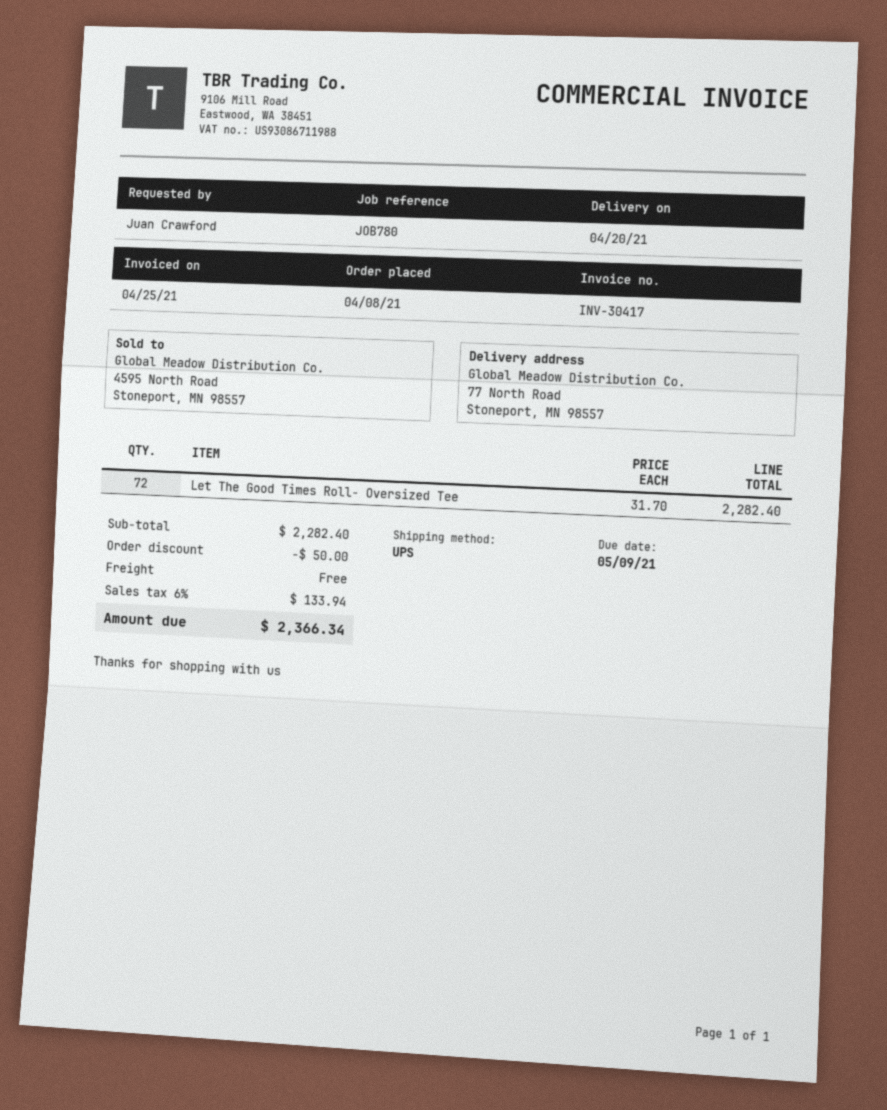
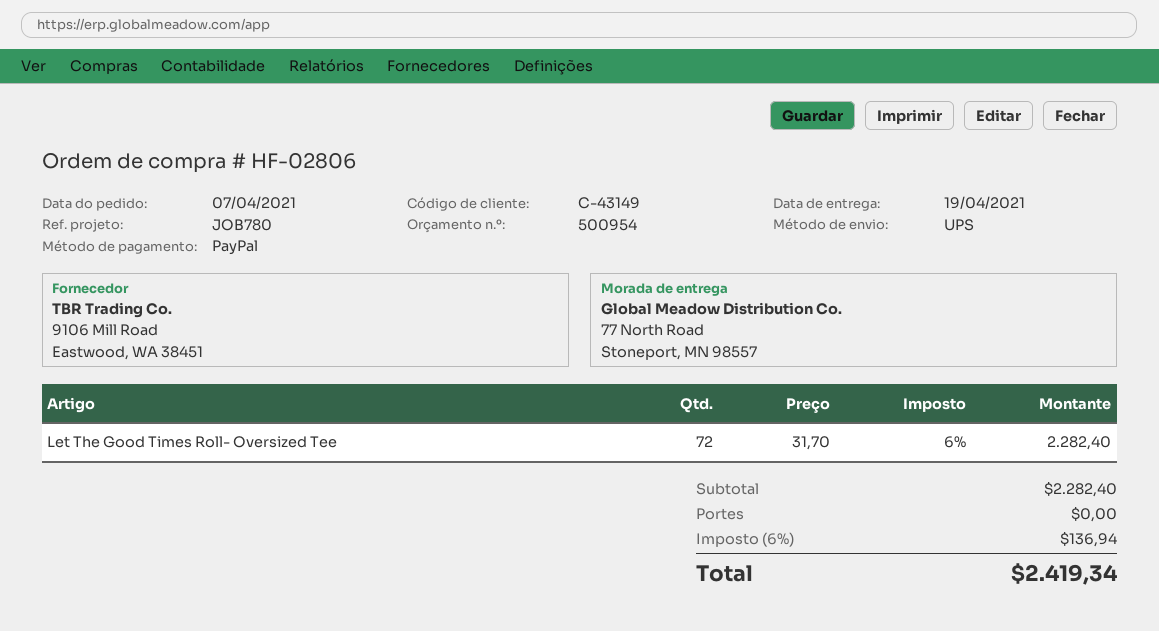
order date: 2021-04-08 -> 2021-04-07
delivery date: 2021-04-20 -> 2021-04-19
discount: 50.00 -> none
tax: 6% = 133.94 -> 6% = 136.94
total: 2366.34 -> 2419.34

